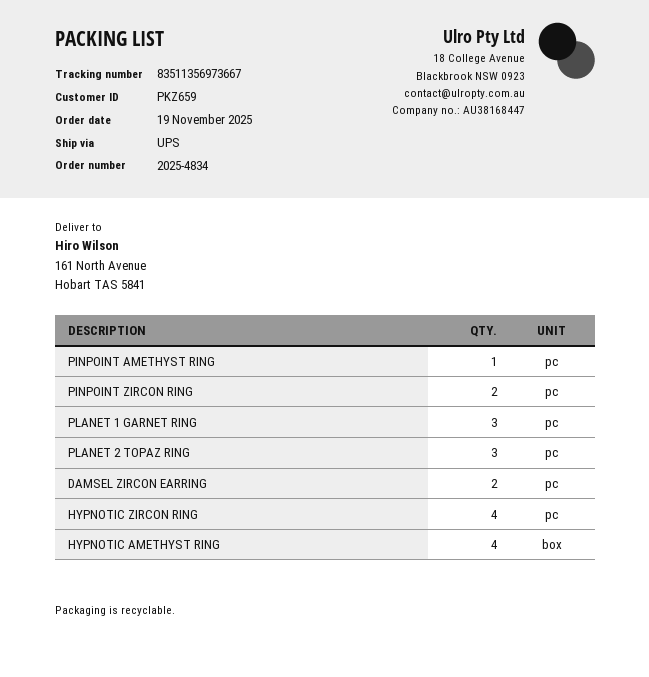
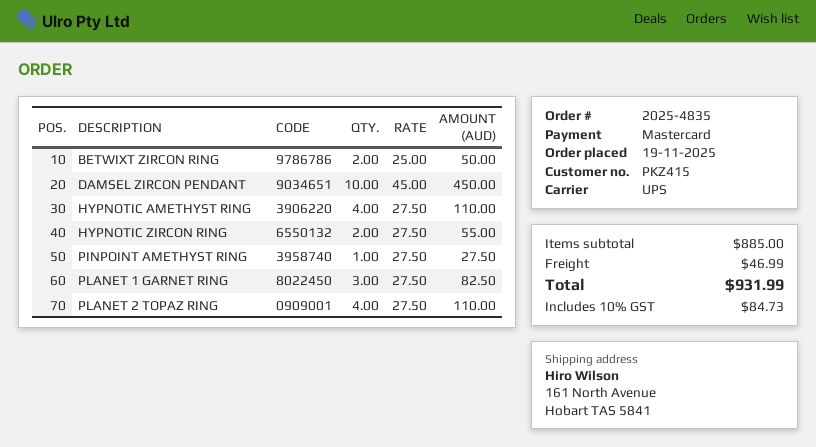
order number: 2025-4834 -> 2025-4835
customer number: PKZ659 -> PKZ415
PINPOINT ZIRCON RING: 2 -> none
PLANET 2 TOPAZ RING: 3 -> 4
DAMSEL ZIRCON EARRING: 2 -> none
HYPNOTIC ZIRCON RING: 4 -> 2
BETWIXT ZIRCON RING: none -> 2
DAMSEL ZIRCON PENDANT: none -> 10

